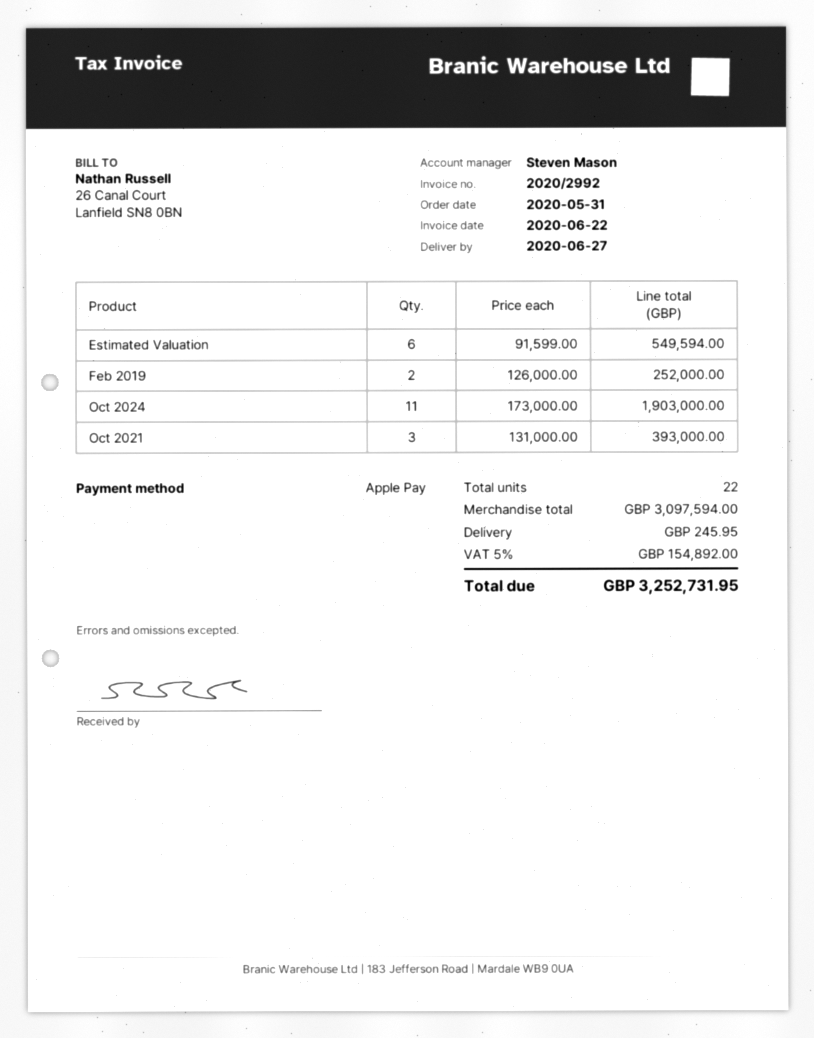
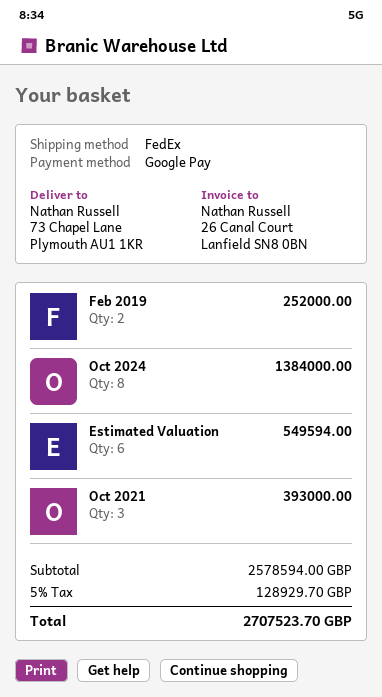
payment method: Apple Pay -> Google Pay
Oct 2024: 11 for 1903000.00 -> 8 for 1384000.00
subtotal: 3097594.00 -> 2578594.00
shipping: 245.95 -> none
tax: 5% = 154892.00 -> 5% = 128929.70
total: 3252731.95 -> 2707523.70

